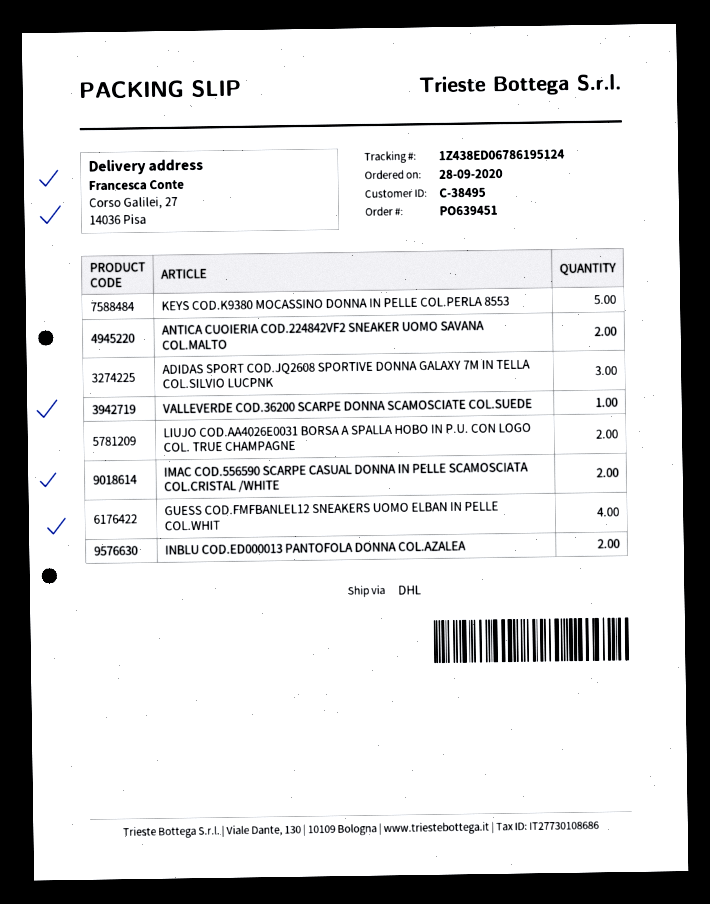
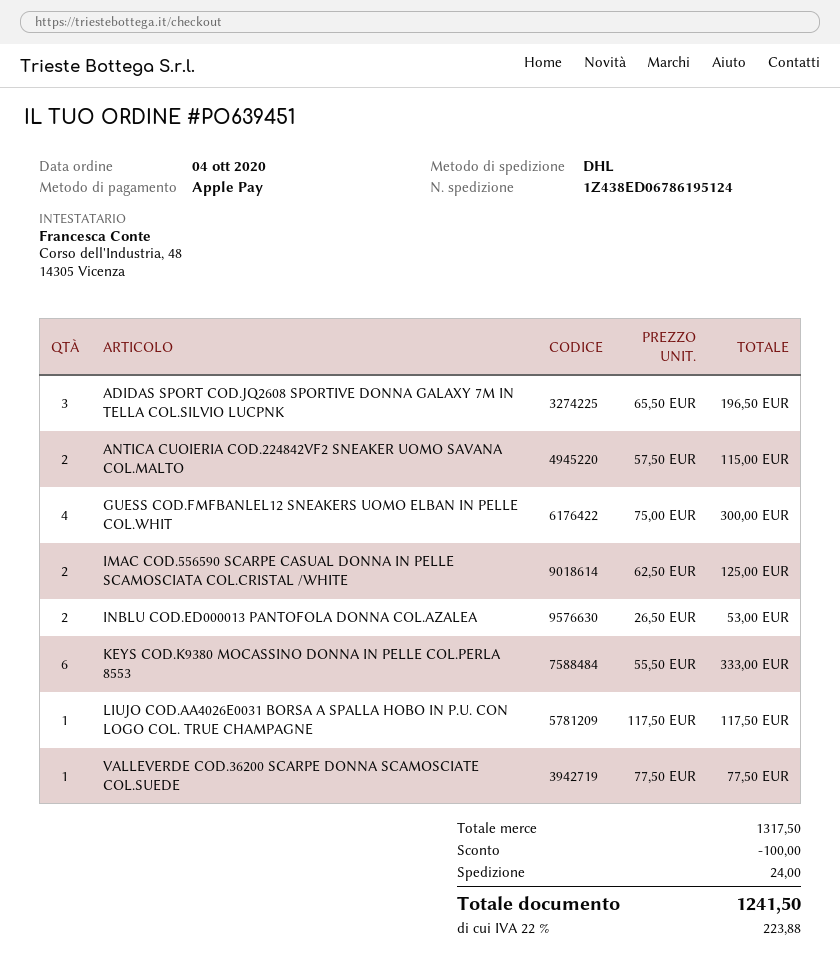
order date: 2020-09-28 -> 2020-10-04
KEYS COD.K9380 MOCASSINO DONNA IN PELLE COL.PERLA 8553: 5 -> 6
LIUJO COD.AA4026E0031 BORSA A SPALLA HOBO IN P.U. CON LOGO COL. TRUE CHAMPAGNE: 2 -> 1

